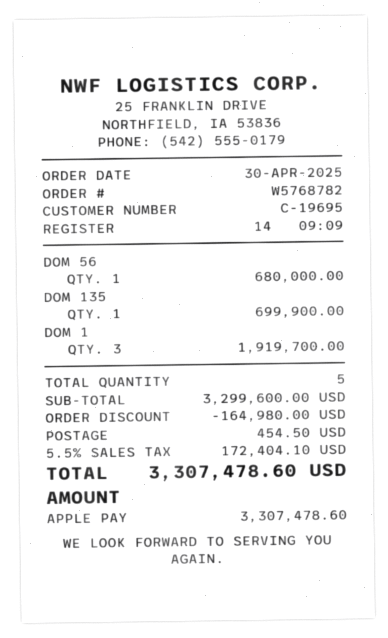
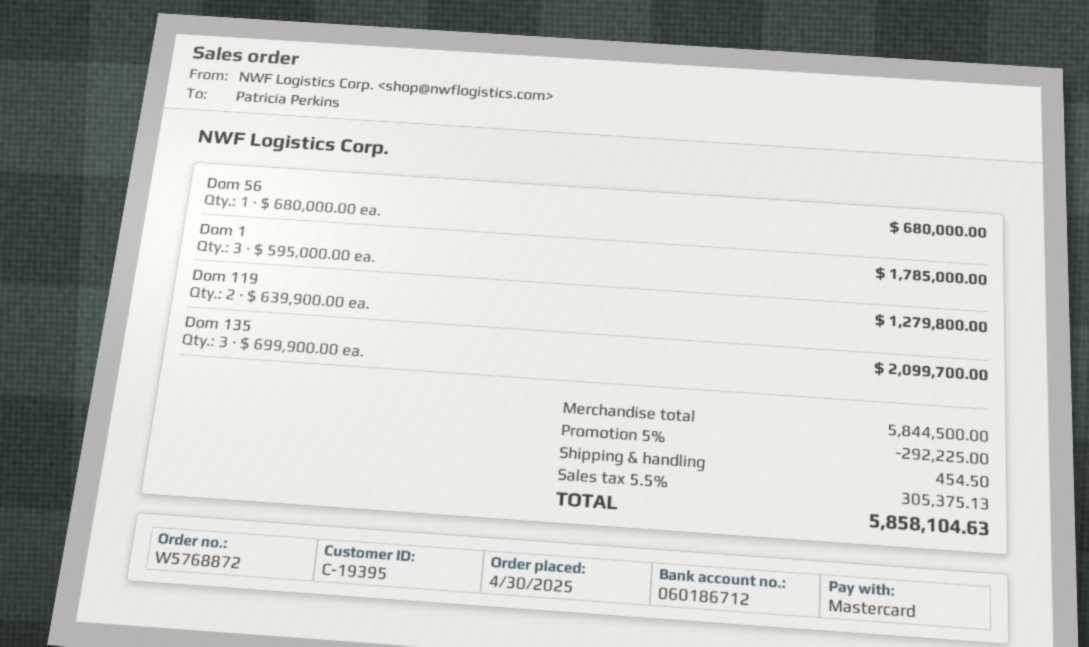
order number: W5768782 -> W5768872
customer number: C-19695 -> C-19395
payment method: Apple Pay -> Mastercard
DOM 135: 1 for 699900.00 -> 3 for 2099700.00
DOM 1: 3 for 1919700.00 -> 3 for 1785000.00
Dom 119: none -> 2 for 1279800.00
subtotal: 3299600.00 -> 5844500.00
discount: 164980.00 -> 292225.00
tax: 5.5% = 172404.10 -> 5.5% = 305375.13
total: 3307478.60 -> 5858104.63

